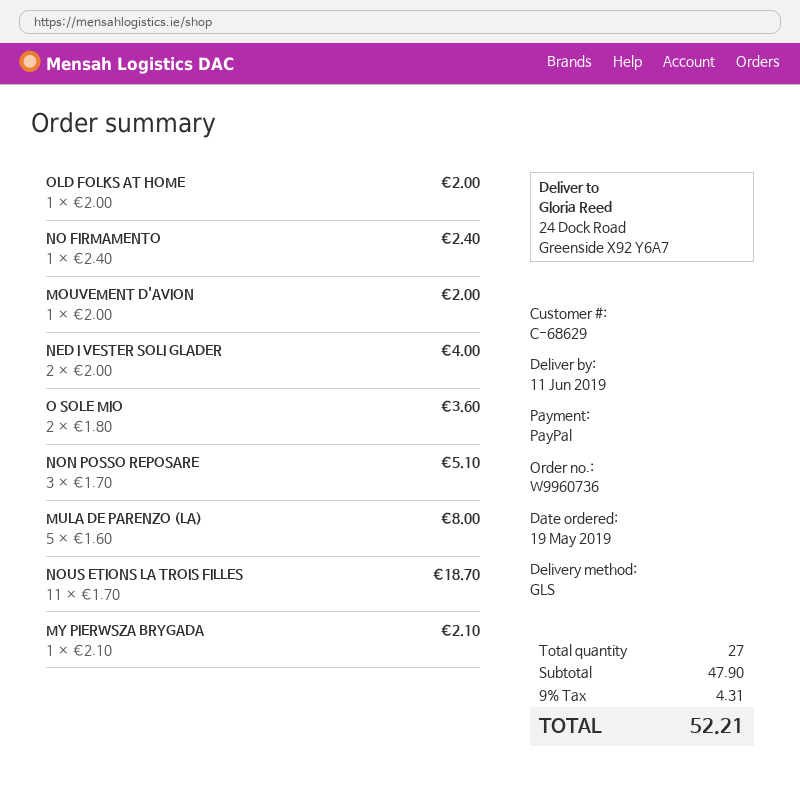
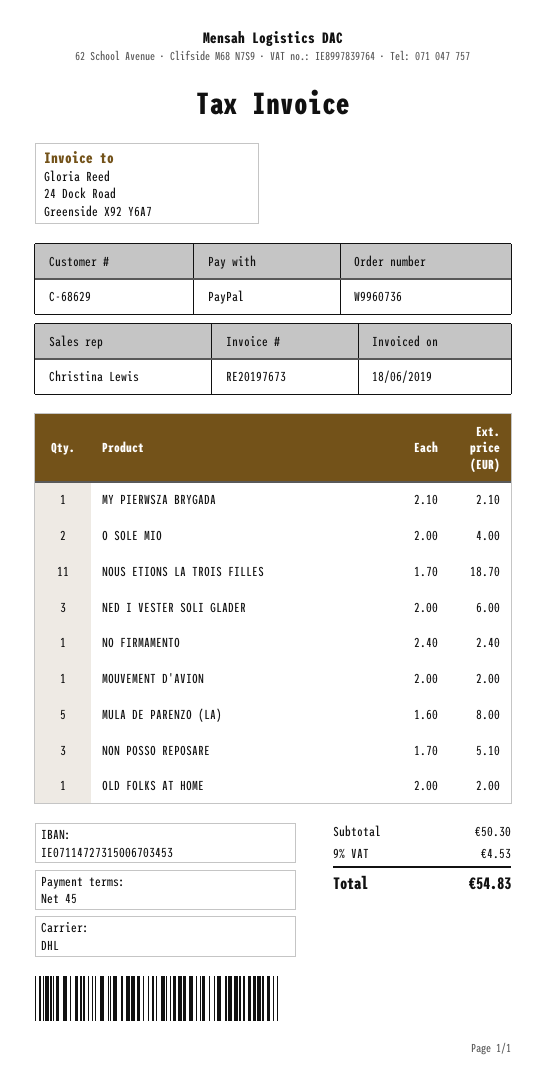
shipping method: GLS -> DHL
NED I VESTER SOLI GLADER: 2 x 2.00 = 4.00 -> 3 x 2.00 = 6.00
O SOLE MIO: 2 x 1.80 = 3.60 -> 2 x 2.00 = 4.00
subtotal: 47.90 -> 50.30
tax: 9% = 4.31 -> 9% = 4.53
total: 52.21 -> 54.83

